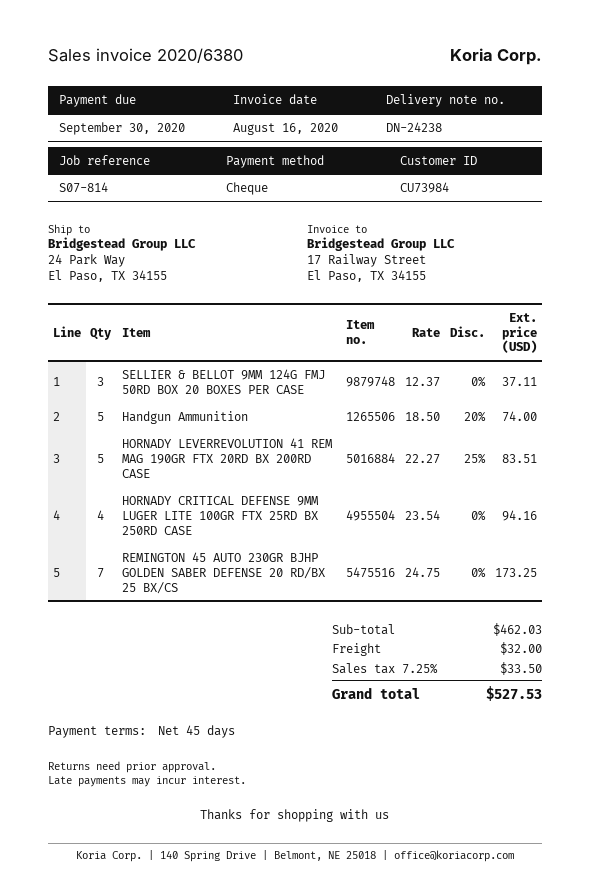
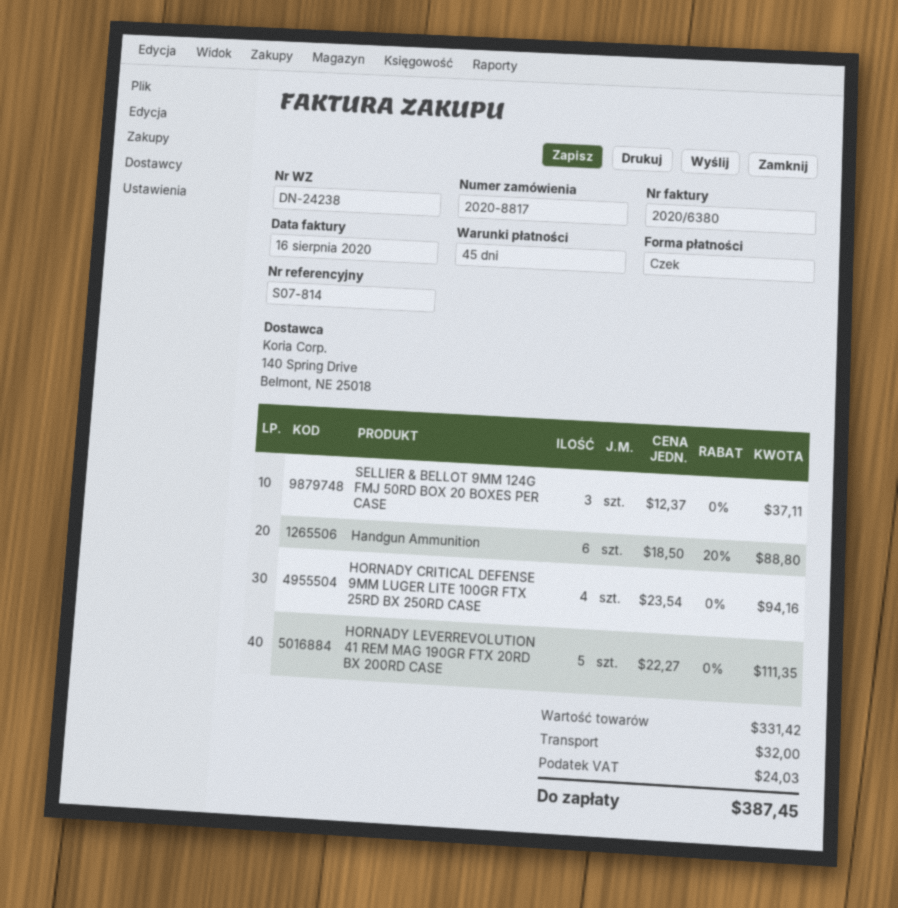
Handgun Ammunition: 5 x 18.50 - 20% = 74.00 -> 6 x 18.50 - 20% = 88.80
HORNADY LEVERREVOLUTION 41 REM MAG 190GR FTX 20RD BX 200RD CASE: 5 x 22.27 - 25% = 83.51 -> 5 x 22.27 = 111.35
REMINGTON 45 AUTO 230GR BJHP GOLDEN SABER DEFENSE 20 RD/BX 25 BX/CS: 7 x 24.75 = 173.25 -> none
subtotal: 462.03 -> 331.42
tax: 33.50 -> 24.03
total: 527.53 -> 387.45

